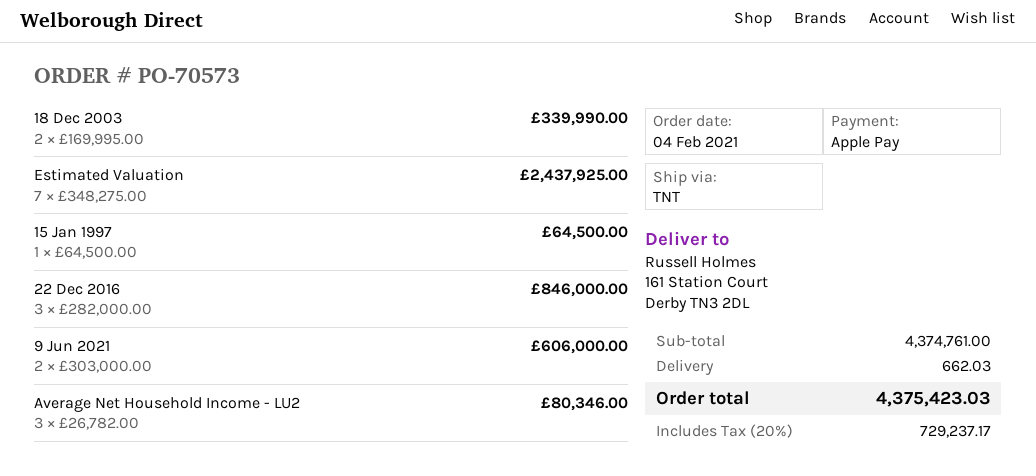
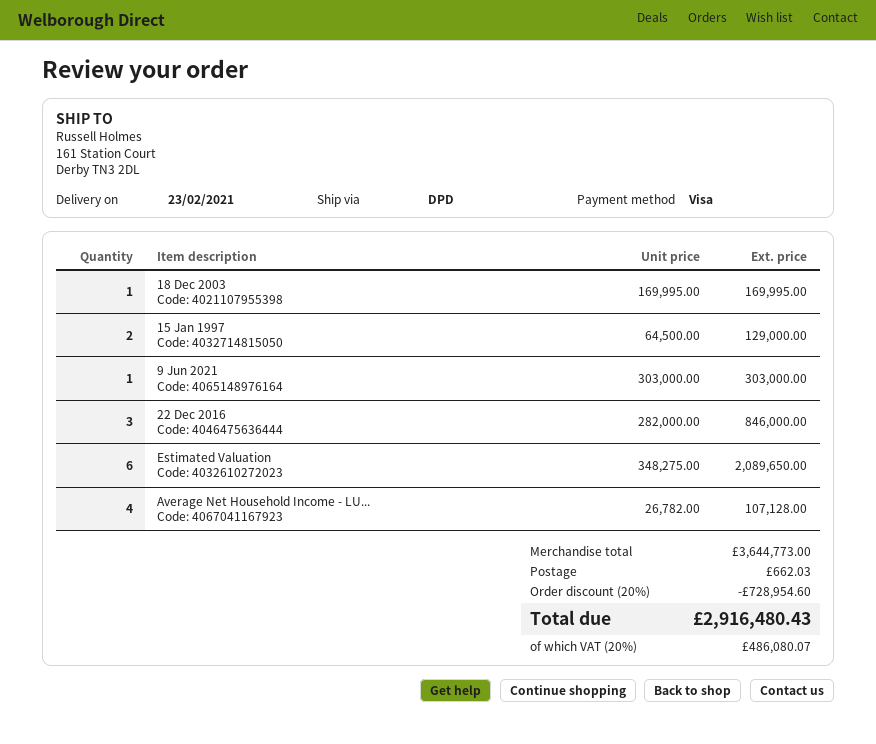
payment method: Apple Pay -> Visa
shipping method: TNT -> DPD
18 Dec 2003: 2 x 169995.00 = 339990.00 -> 1 x 169995.00 = 169995.00
Estimated Valuation: 7 x 348275.00 = 2437925.00 -> 6 x 348275.00 = 2089650.00
15 Jan 1997: 1 x 64500.00 = 64500.00 -> 2 x 64500.00 = 129000.00
9 Jun 2021: 2 x 303000.00 = 606000.00 -> 1 x 303000.00 = 303000.00
Average Net Household Income - LU2: 3 x 26782.00 = 80346.00 -> 4 x 26782.00 = 107128.00
subtotal: 4374761.00 -> 3644773.00
discount: none -> 20% = 728954.60
tax: 20% = 729237.17 -> 20% = 486080.07
total: 4375423.03 -> 2916480.43

